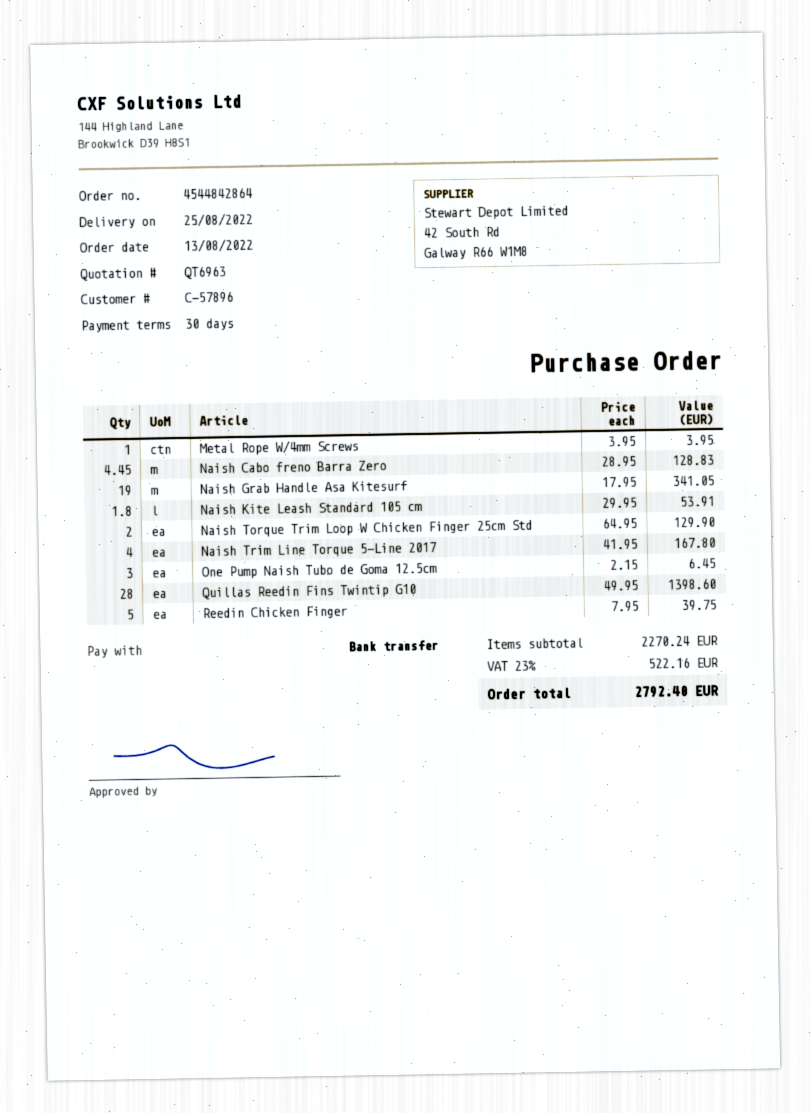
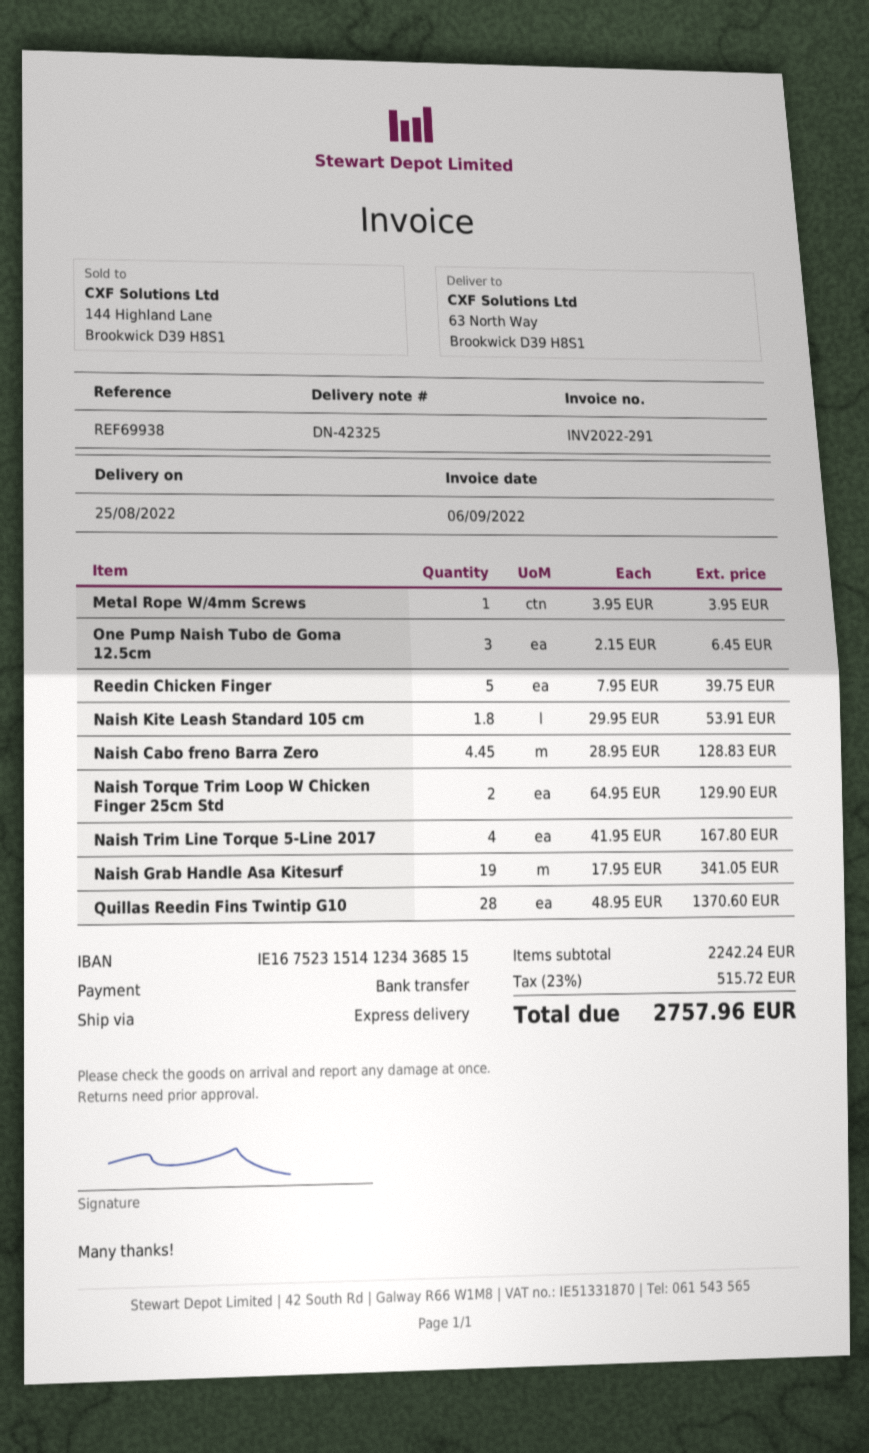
Quillas Reedin Fins Twintip G10: 28 x 49.95 = 1398.60 -> 28 x 48.95 = 1370.60
subtotal: 2270.24 -> 2242.24
tax: 23% = 522.16 -> 23% = 515.72
total: 2792.40 -> 2757.96

